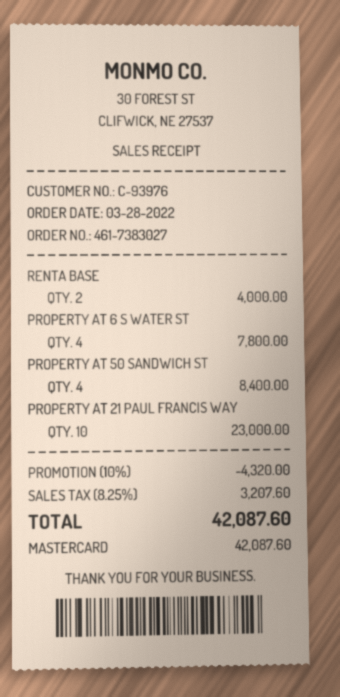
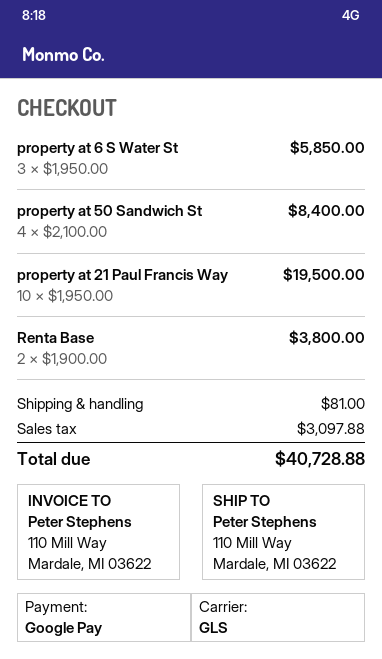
payment method: Mastercard -> Google Pay
RENTA BASE: 2 for 4000.00 -> 2 for 3800.00
PROPERTY AT 6 S WATER ST: 4 for 7800.00 -> 3 for 5850.00
PROPERTY AT 21 PAUL FRANCIS WAY: 10 for 23000.00 -> 10 for 19500.00
discount: 10% = 4320.00 -> none
shipping: none -> 81.00
tax: 3207.60 -> 3097.88
total: 42087.60 -> 40728.88

